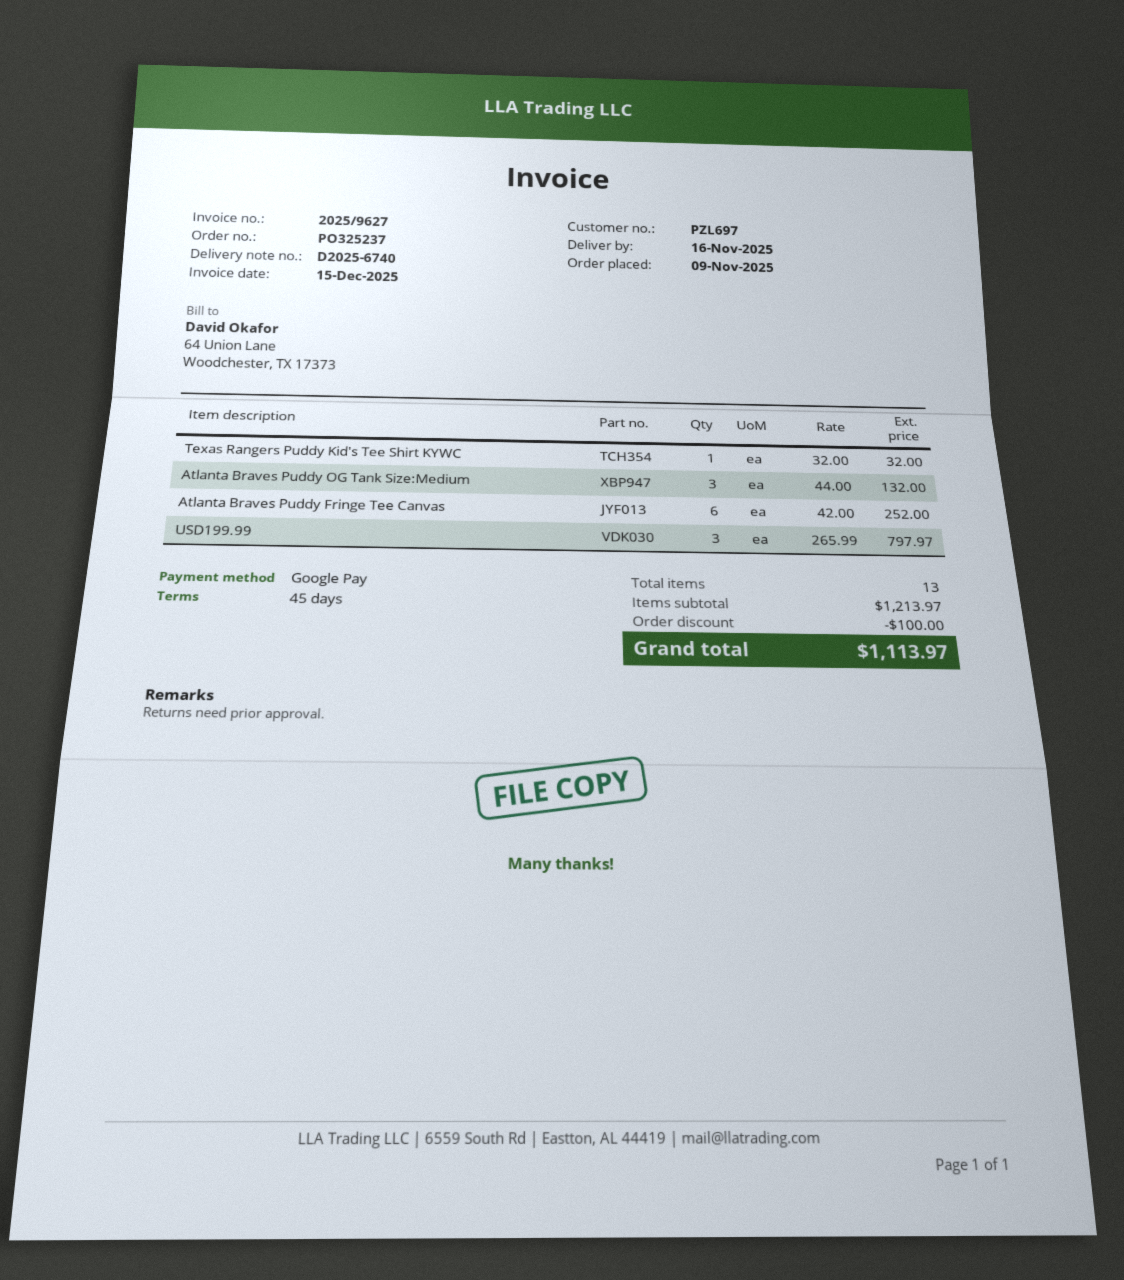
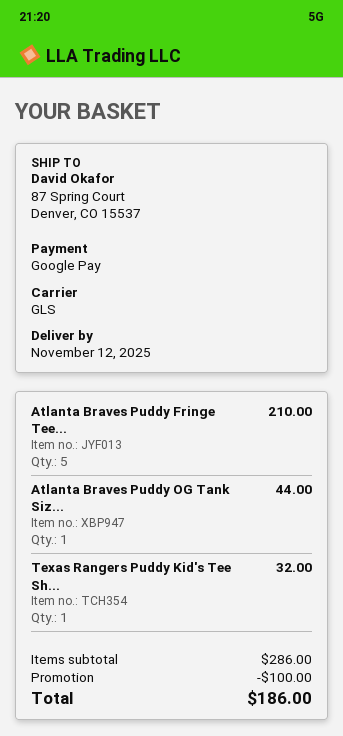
delivery date: 2025-11-16 -> 2025-11-12
Atlanta Braves Puddy OG Tank Size:Medium: 3 for 132.00 -> 1 for 44.00
Atlanta Braves Puddy Fringe Tee Canvas: 6 for 252.00 -> 5 for 210.00
USD199.99: 3 for 797.97 -> none
subtotal: 1213.97 -> 286.00
total: 1113.97 -> 186.00

